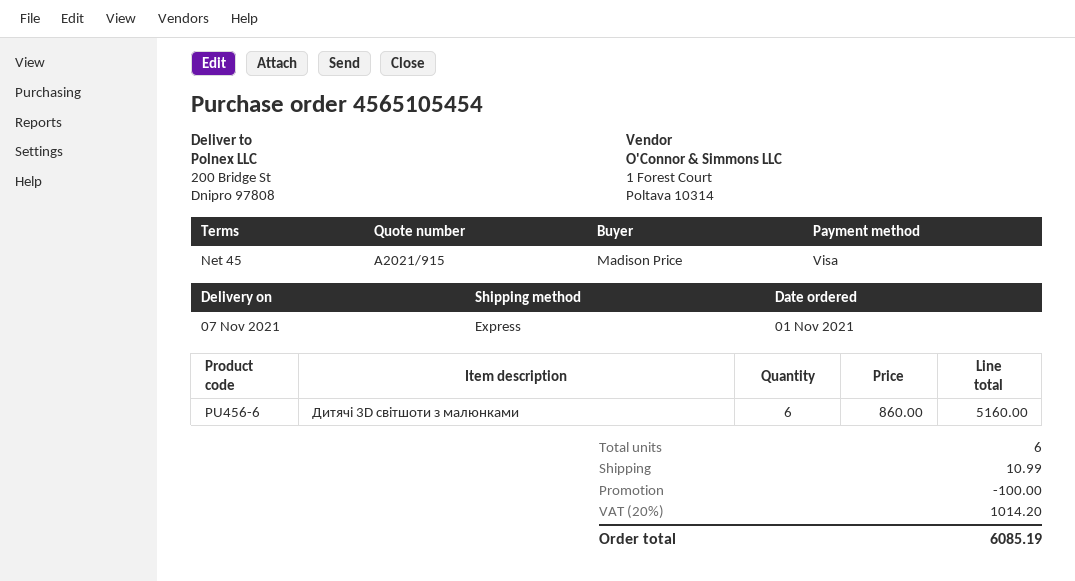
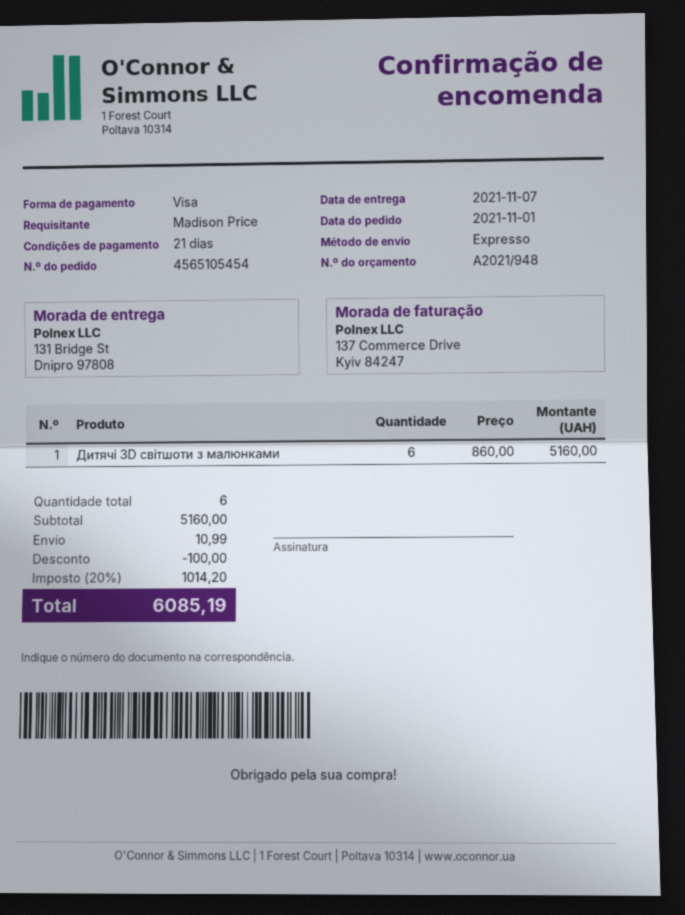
quote number: A2021/915 -> A2021/948
payment terms: 45 days -> 21 days
ship to: 200 Bridge St, Dnipro 97808 -> 131 Bridge St, Dnipro 97808

